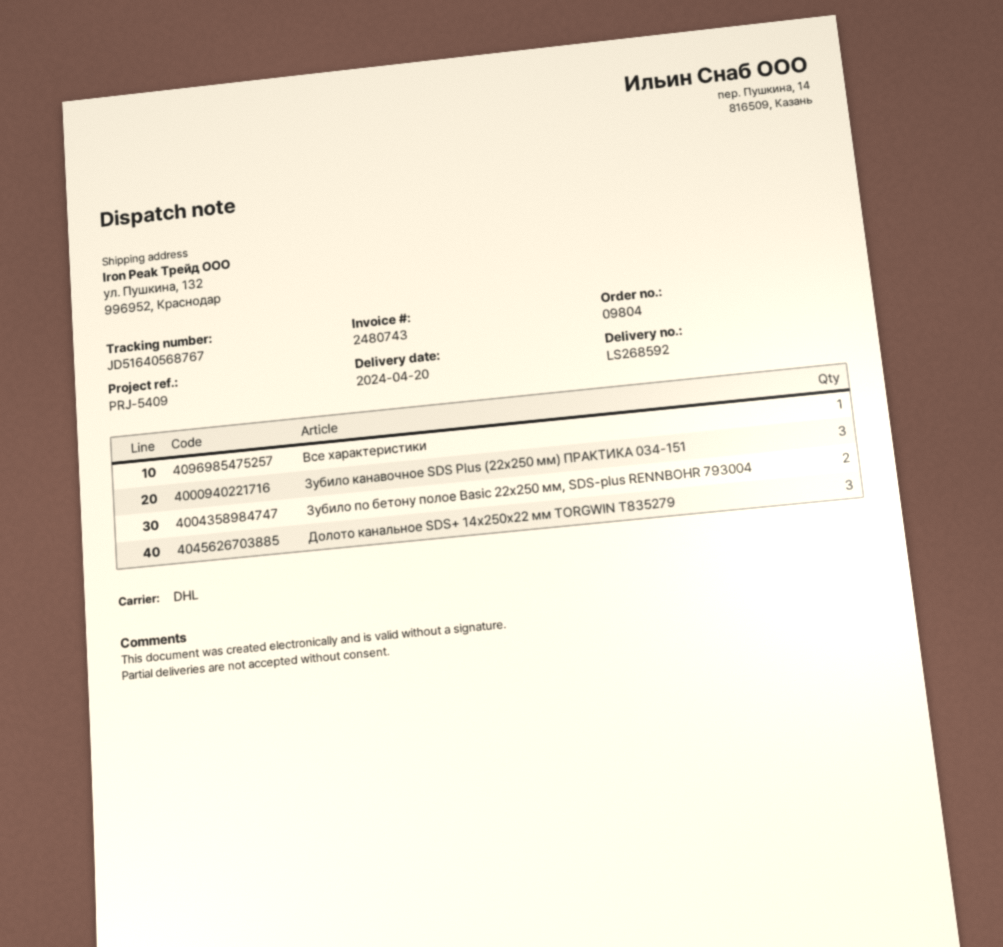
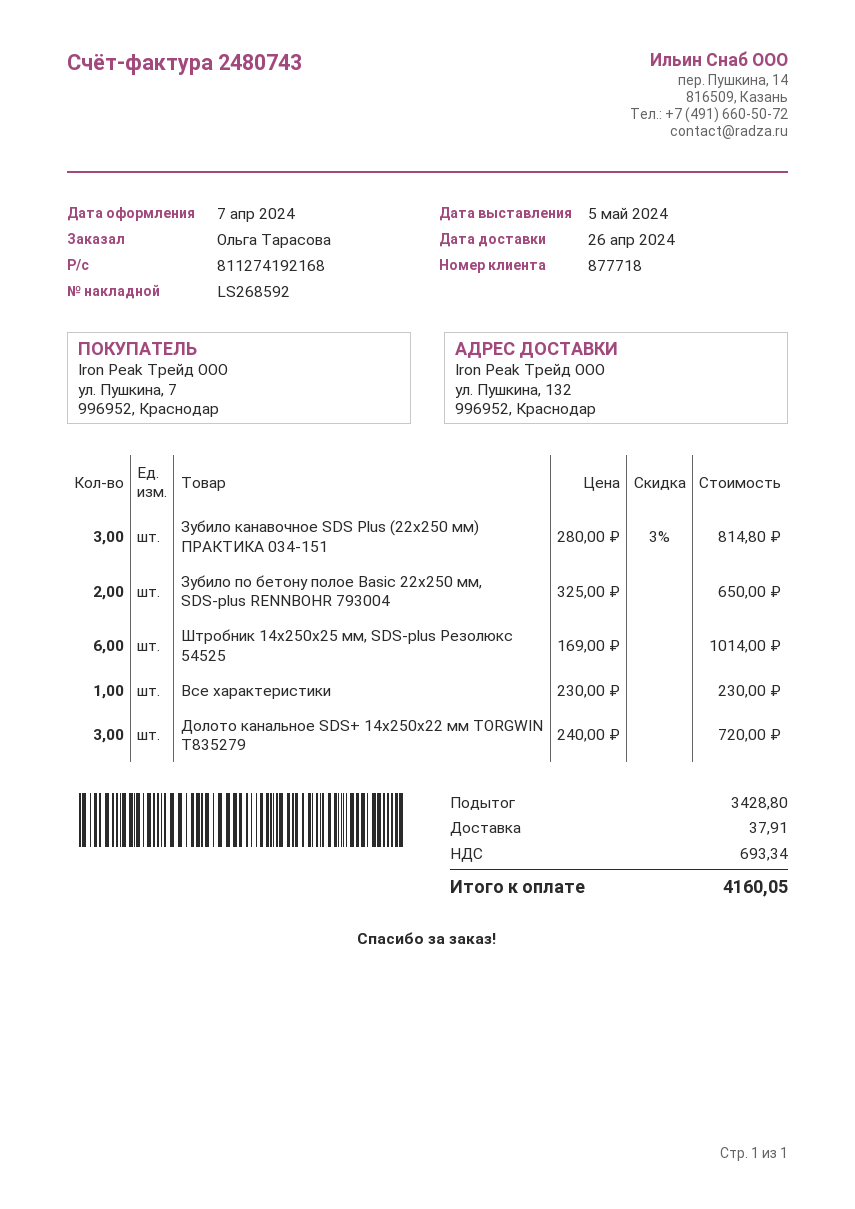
delivery date: 2024-04-20 -> 2024-04-26
Штробник 14x250x25 мм, SDS-plus Резолюкс 54525: none -> 6

